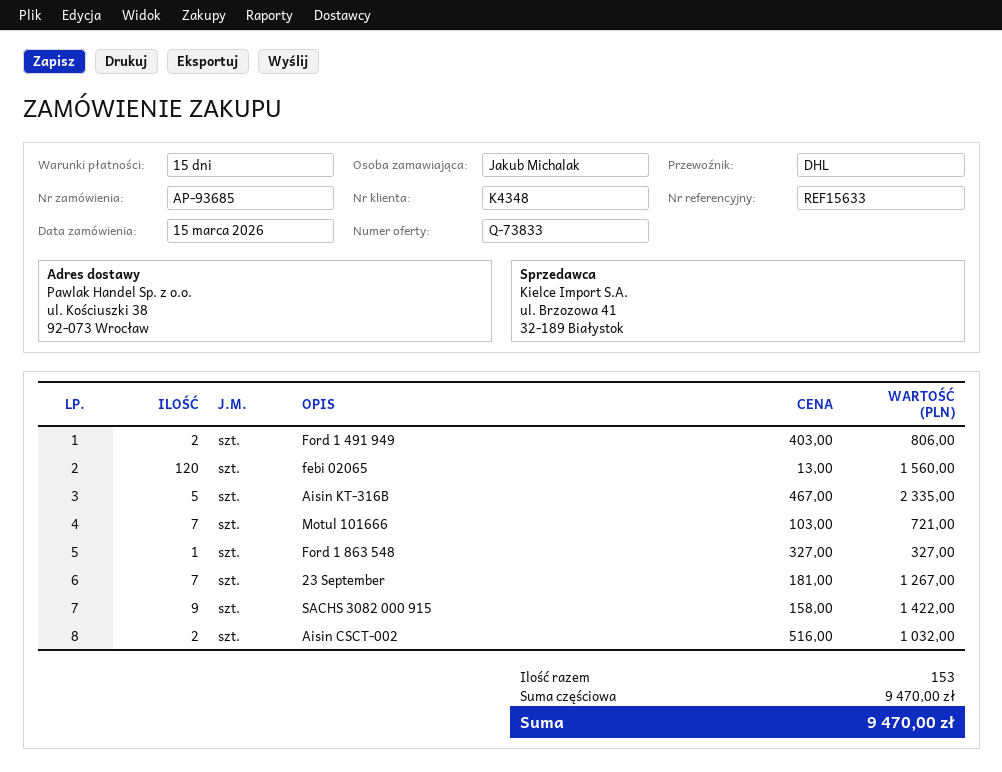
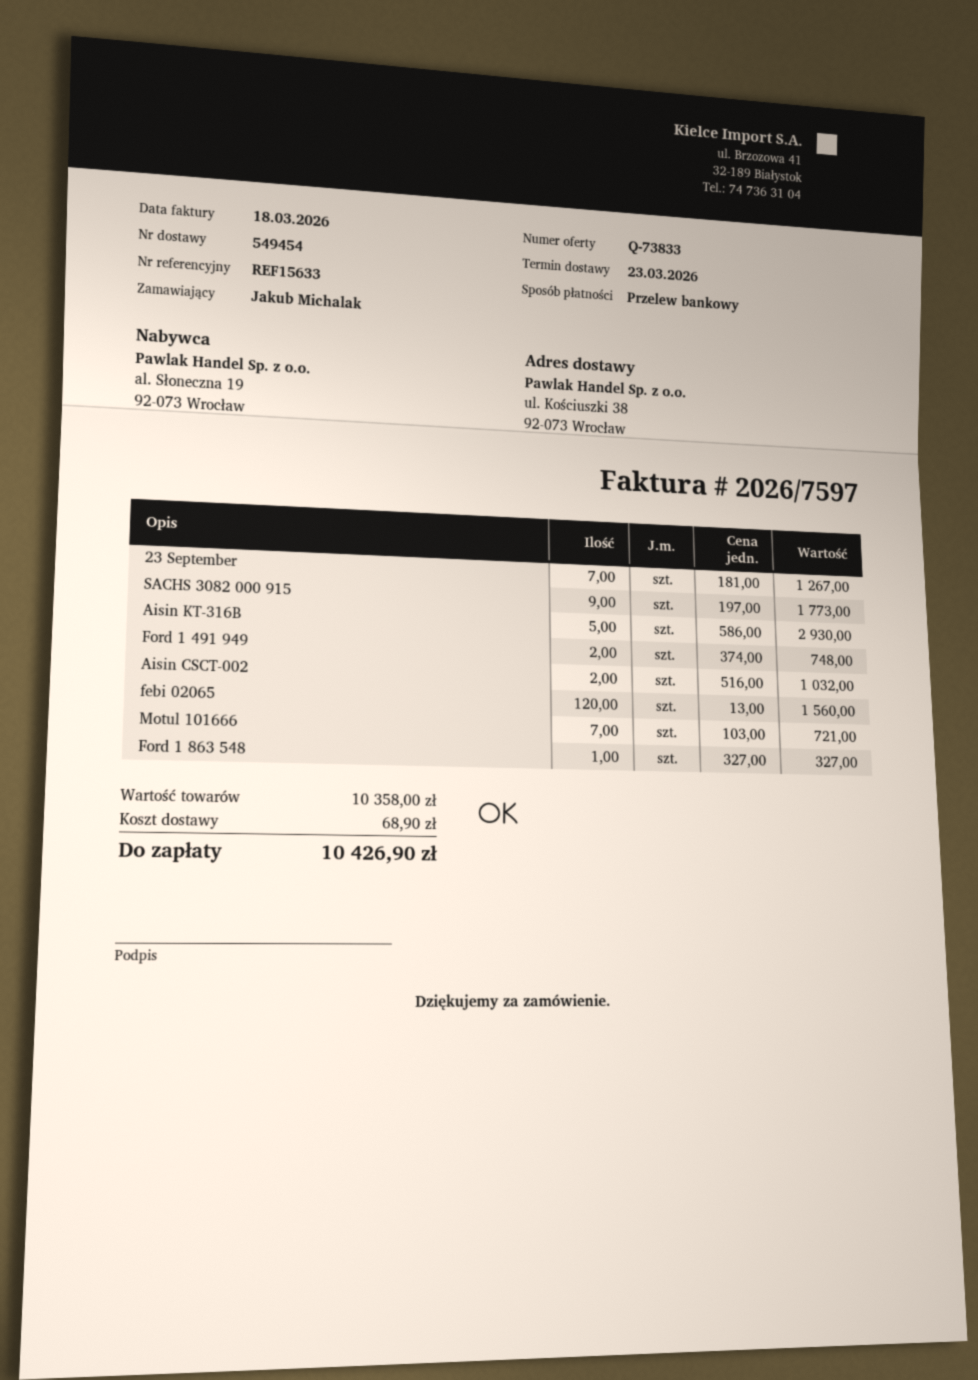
Ford 1 491 949: 2 x 403.00 = 806.00 -> 2 x 374.00 = 748.00
Aisin KT-316B: 5 x 467.00 = 2335.00 -> 5 x 586.00 = 2930.00
SACHS 3082 000 915: 9 x 158.00 = 1422.00 -> 9 x 197.00 = 1773.00
subtotal: 9470.00 -> 10358.00
shipping: none -> 68.90
total: 9470.00 -> 10426.90

